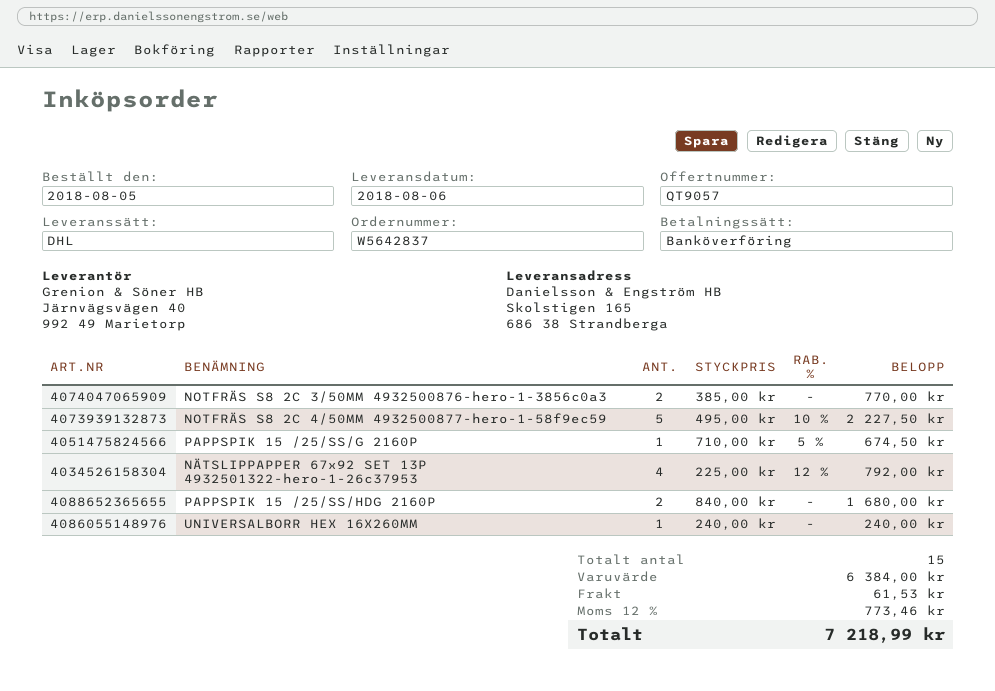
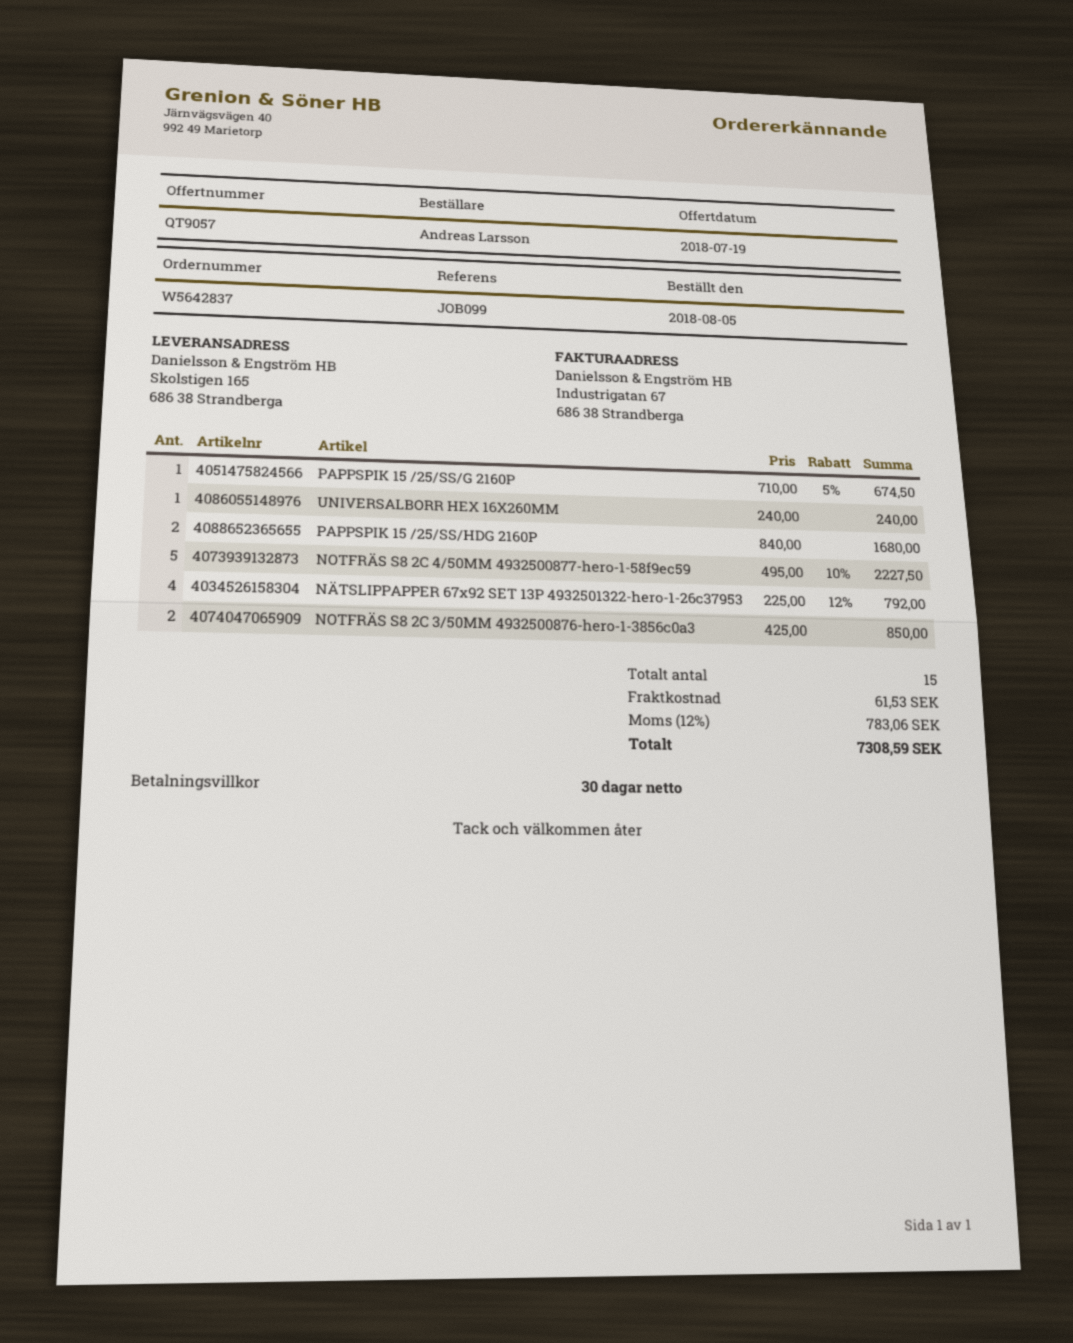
NOTFRÄS S8 2C 3/50MM 4932500876-hero-1-3856c0a3: 2 x 385.00 = 770.00 -> 2 x 425.00 = 850.00
tax: 12% = 773.46 -> 12% = 783.06
total: 7218.99 -> 7308.59

